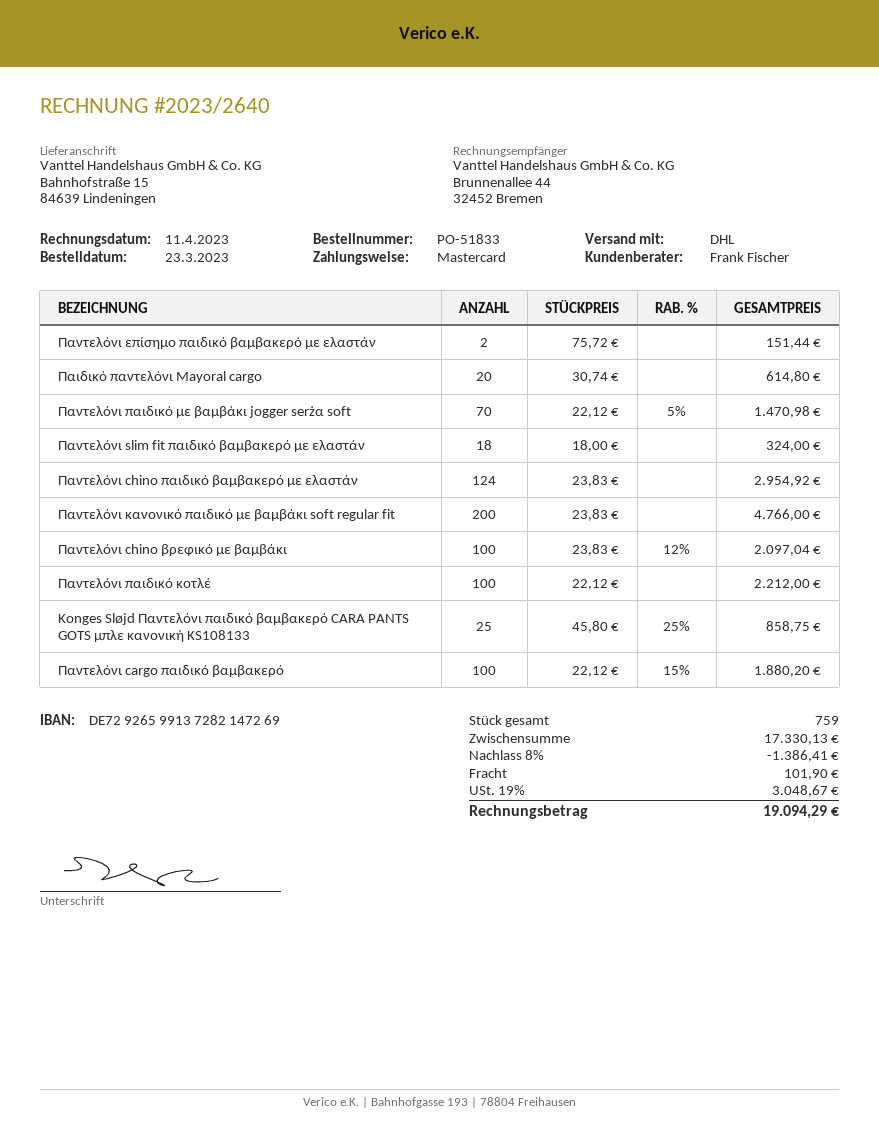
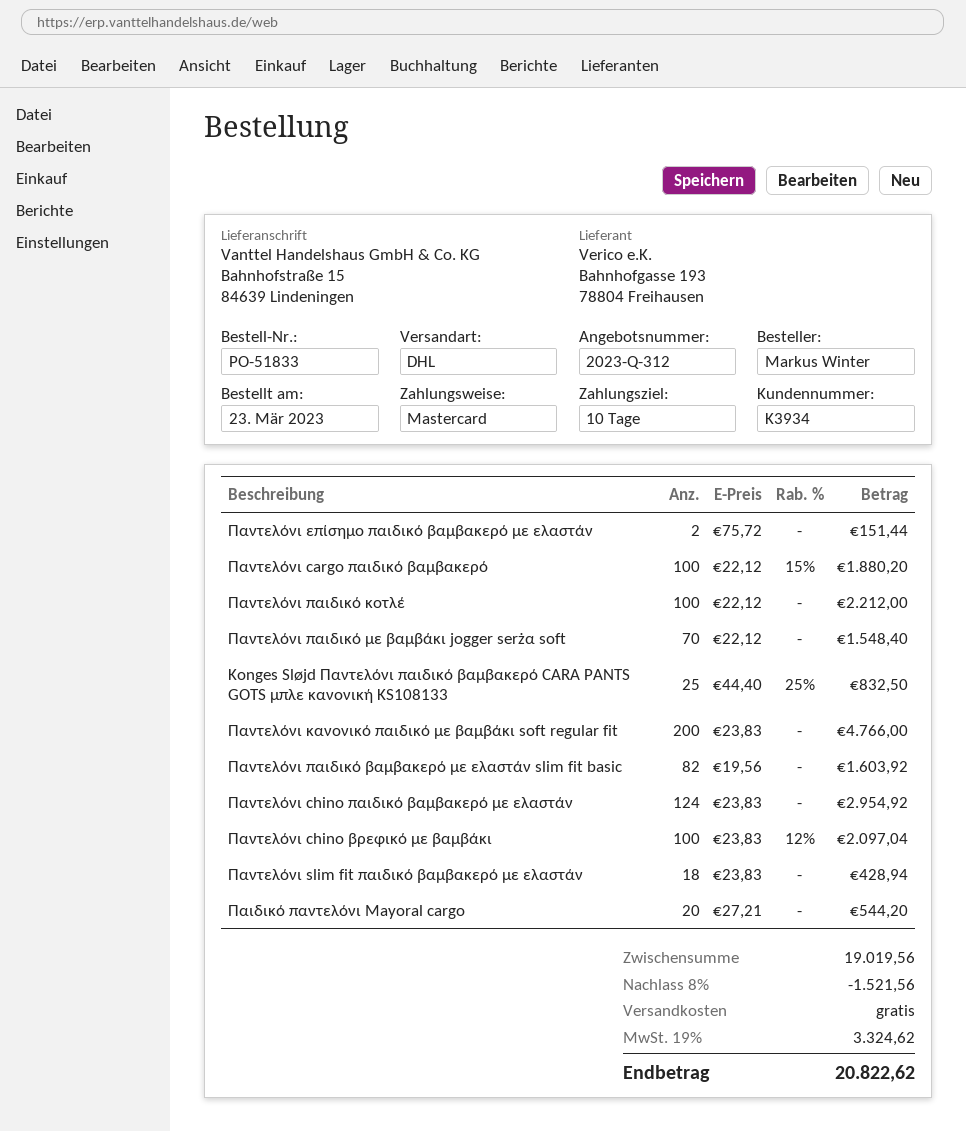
Παιδικό παντελόνι Mayoral cargo: 20 x 30.74 = 614.80 -> 20 x 27.21 = 544.20
Παντελόνι παιδικό με βαμβάκι jogger serżα soft: 70 x 22.12 - 5% = 1470.98 -> 70 x 22.12 = 1548.40
Παντελόνι slim fit παιδικό βαμβακερό με ελαστάν: 18 x 18.00 = 324.00 -> 18 x 23.83 = 428.94
Konges Sløjd Παντελόνι παιδικό βαμβακερό CARA PANTS GOTS μπλε κανονική KS108133: 25 x 45.80 - 25% = 858.75 -> 25 x 44.40 - 25% = 832.50
Παντελόνι παιδικό βαμβακερό με ελαστάν slim fit basic: none -> 82 x 19.56 = 1603.92
subtotal: 17330.13 -> 19019.56
discount: 8% = 1386.41 -> 8% = 1521.56
shipping: 101.90 -> 0.00
tax: 19% = 3048.67 -> 19% = 3324.62
total: 19094.29 -> 20822.62

